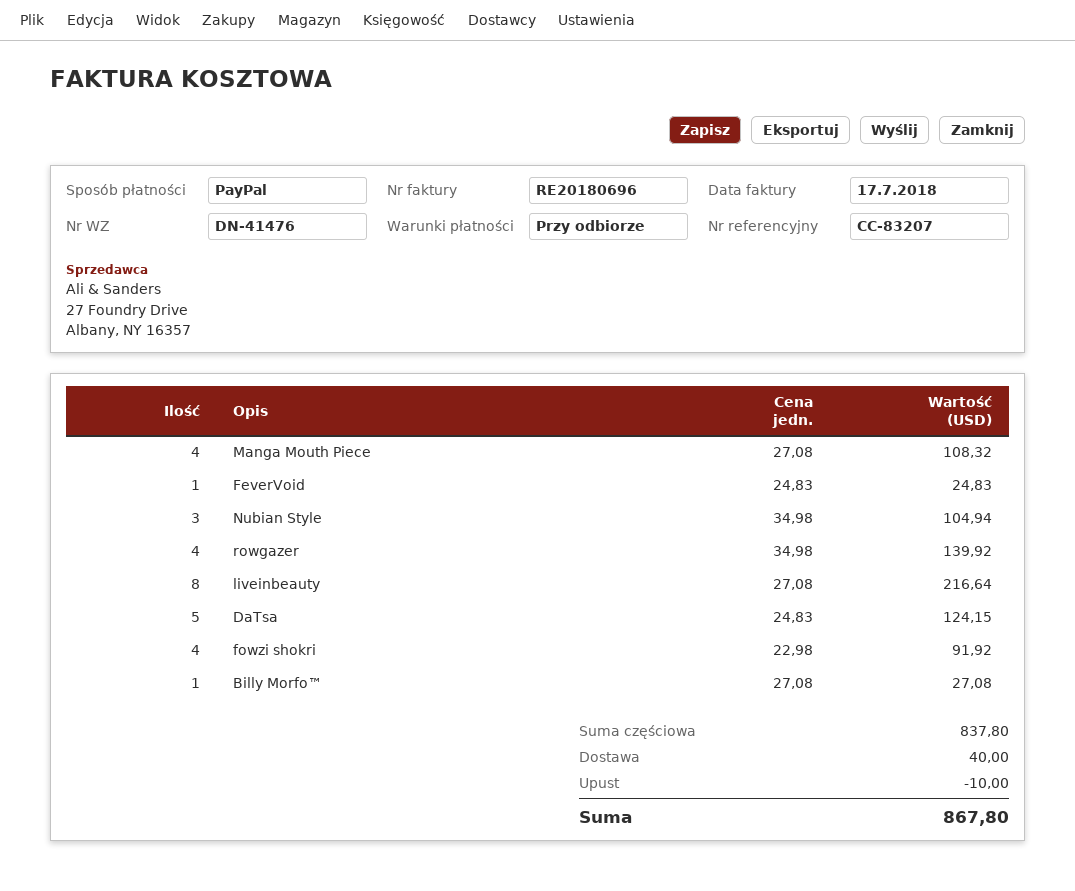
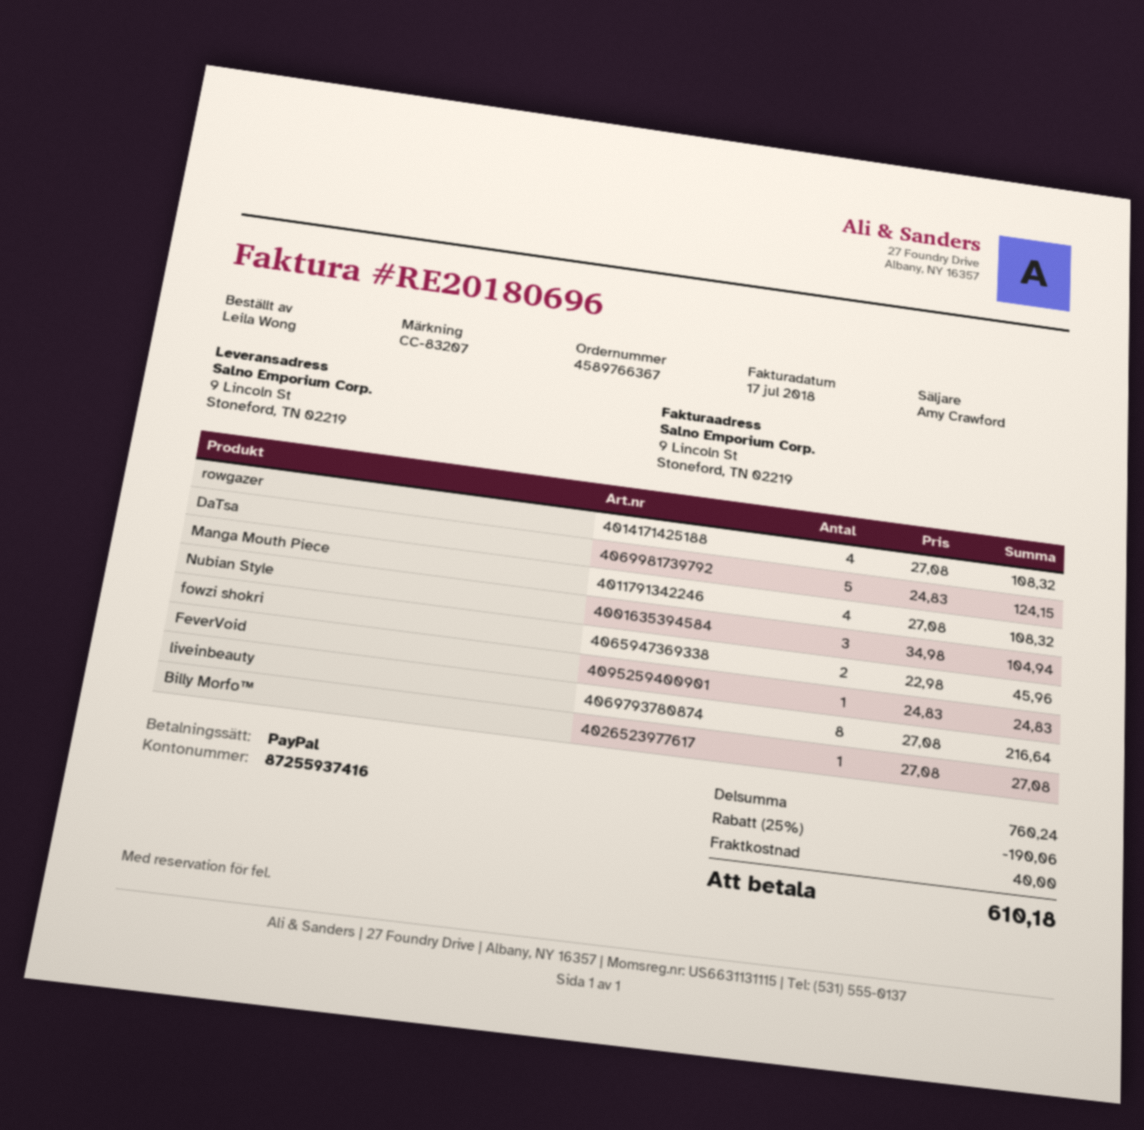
rowgazer: 4 x 34.98 = 139.92 -> 4 x 27.08 = 108.32
fowzi shokri: 4 x 22.98 = 91.92 -> 2 x 22.98 = 45.96
subtotal: 837.80 -> 760.24
discount: 10.00 -> 190.06
total: 867.80 -> 610.18

